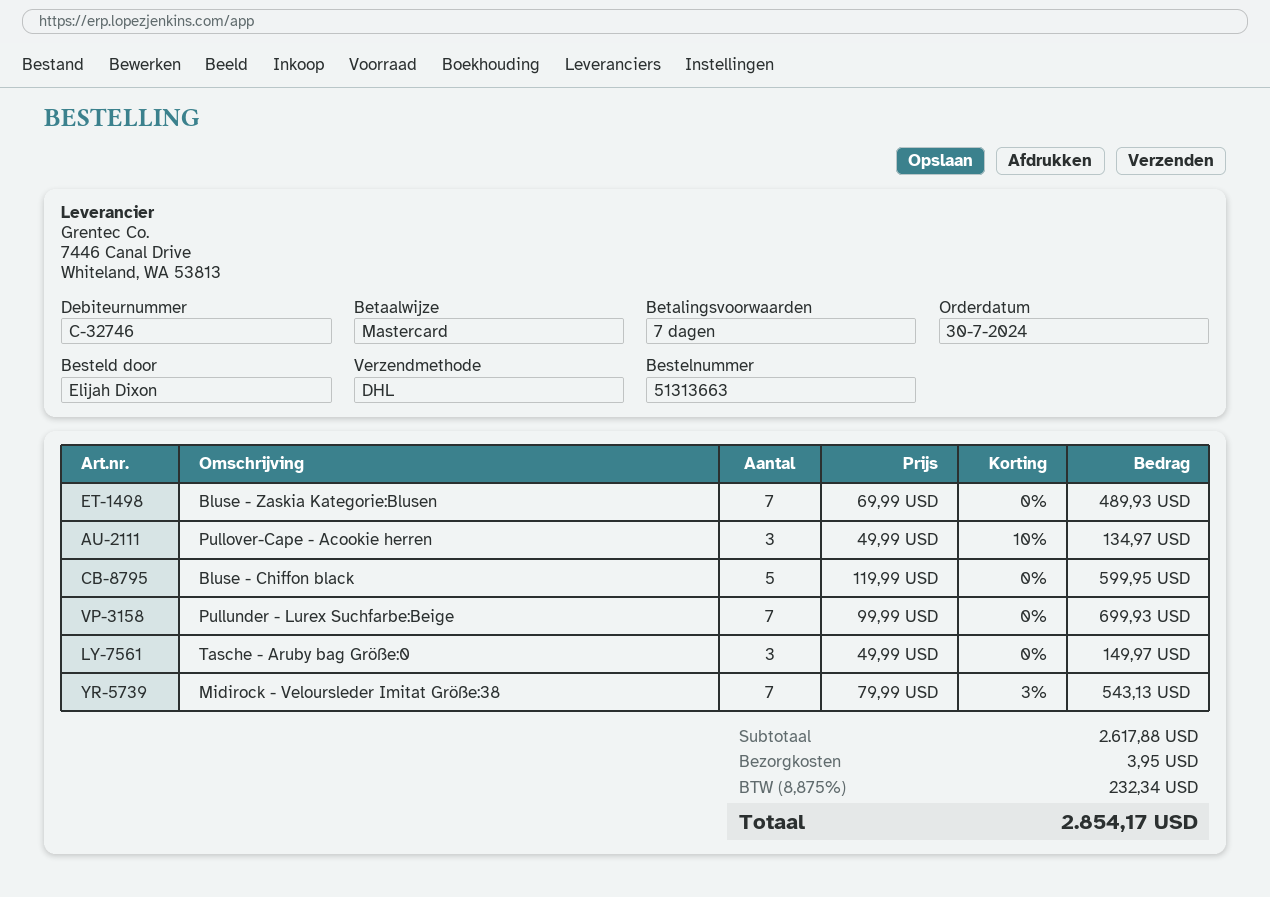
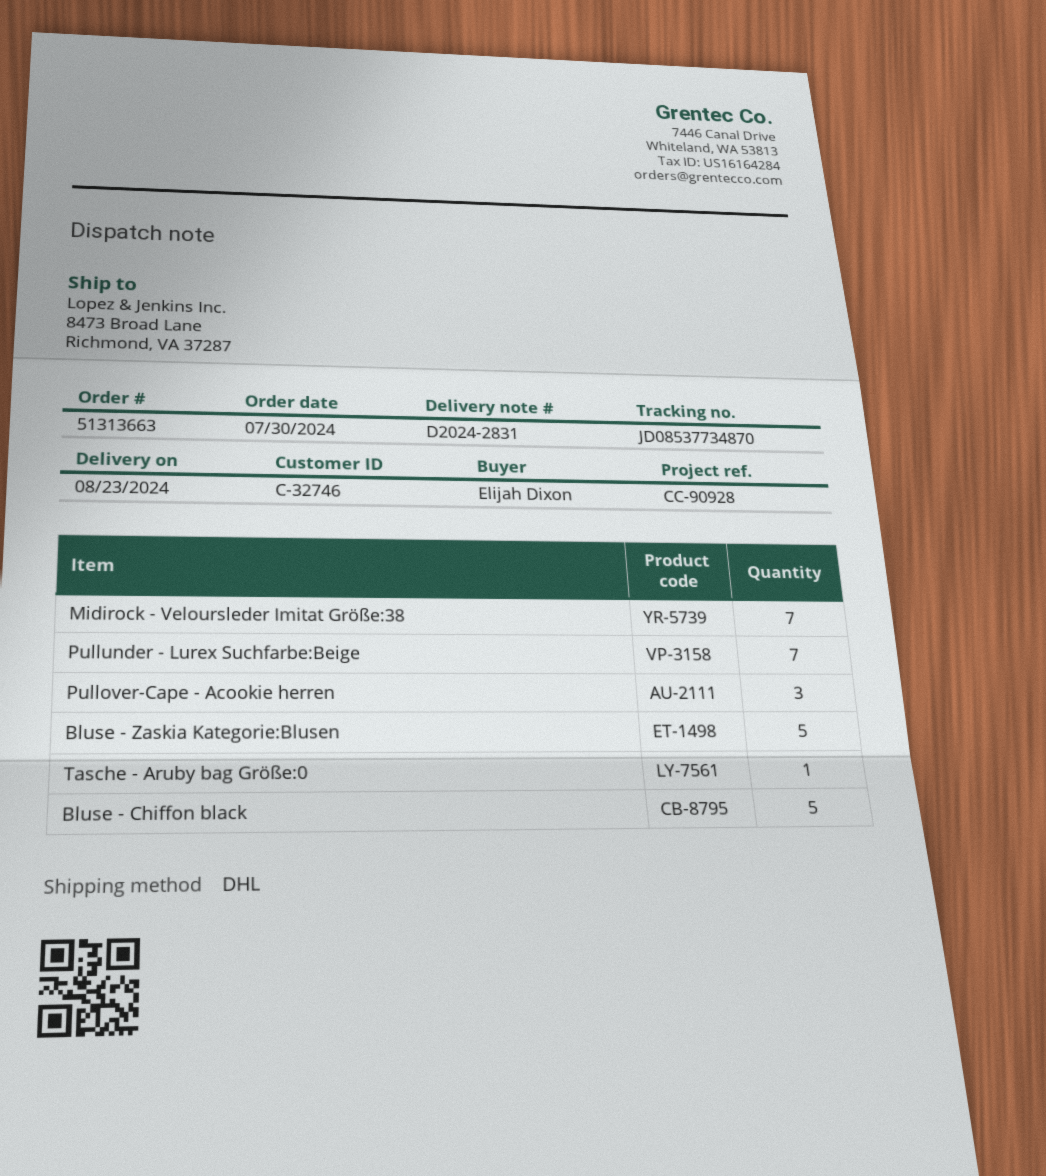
Bluse - Zaskia Kategorie:Blusen: 7 -> 5
Tasche - Aruby bag Größe:0: 3 -> 1

